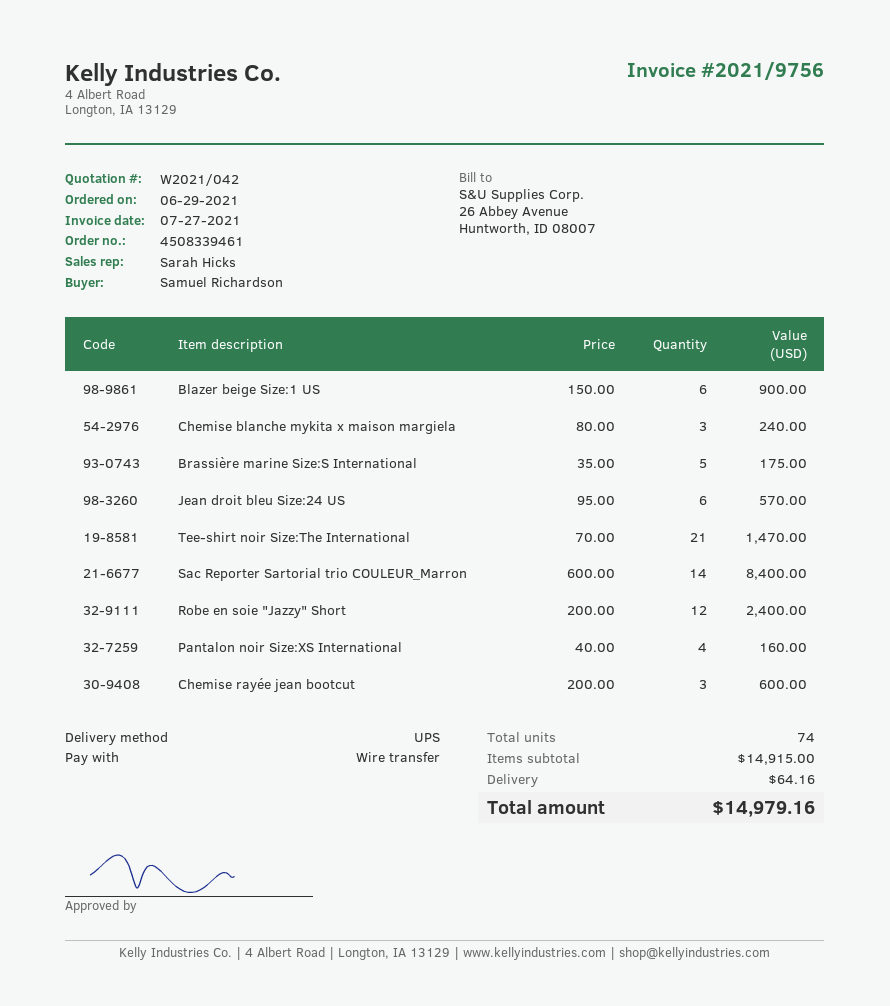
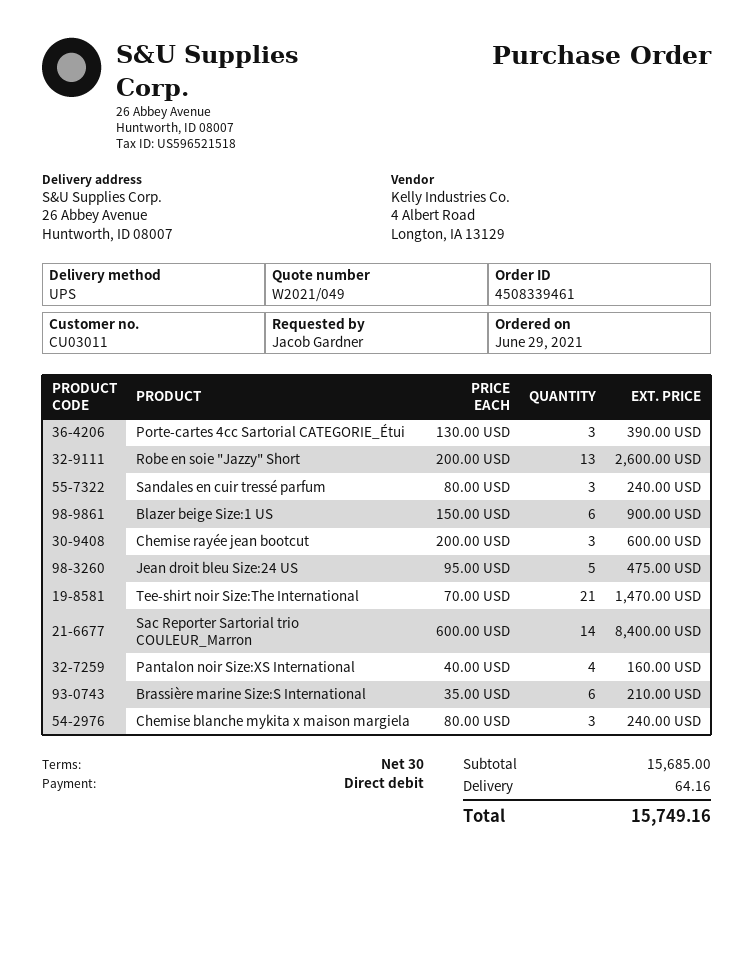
quote number: W2021/042 -> W2021/049
ordered by: Samuel Richardson -> Jacob Gardner
payment method: bank transfer -> direct debit
Brassière marine Size:S International: 5 x 35.00 = 175.00 -> 6 x 35.00 = 210.00
Jean droit bleu Size:24 US: 6 x 95.00 = 570.00 -> 5 x 95.00 = 475.00
Robe en soie "Jazzy" Short: 12 x 200.00 = 2400.00 -> 13 x 200.00 = 2600.00
Porte-cartes 4cc Sartorial CATEGORIE_Étui: none -> 3 x 130.00 = 390.00
Sandales en cuir tressé parfum: none -> 3 x 80.00 = 240.00
subtotal: 14915.00 -> 15685.00
total: 14979.16 -> 15749.16

